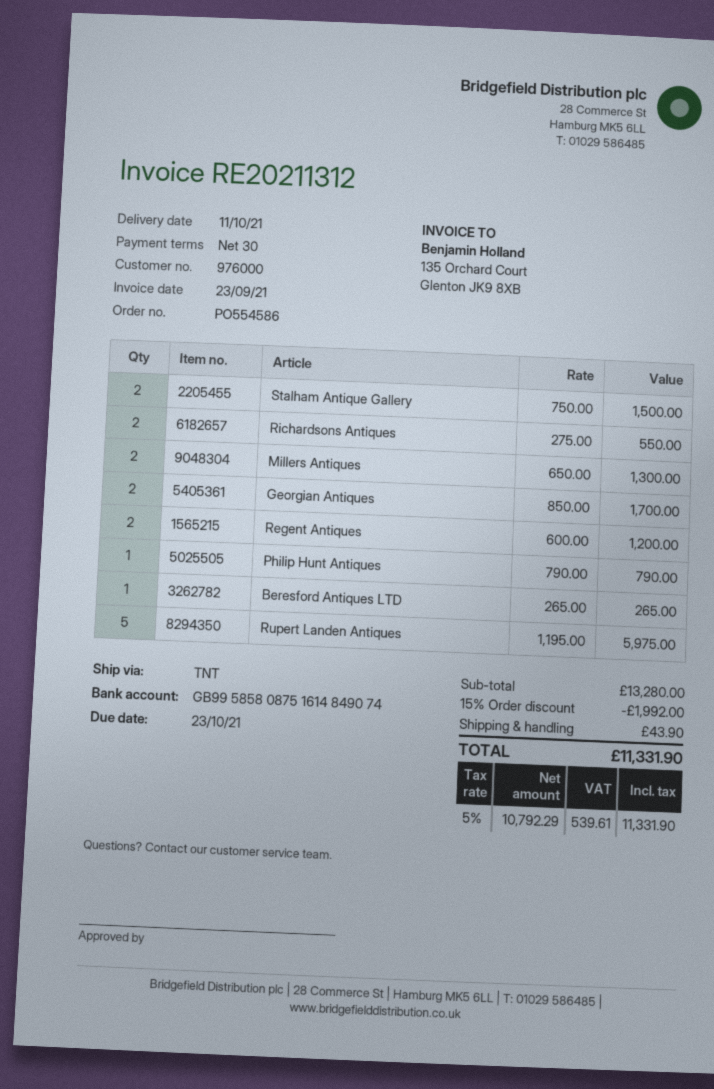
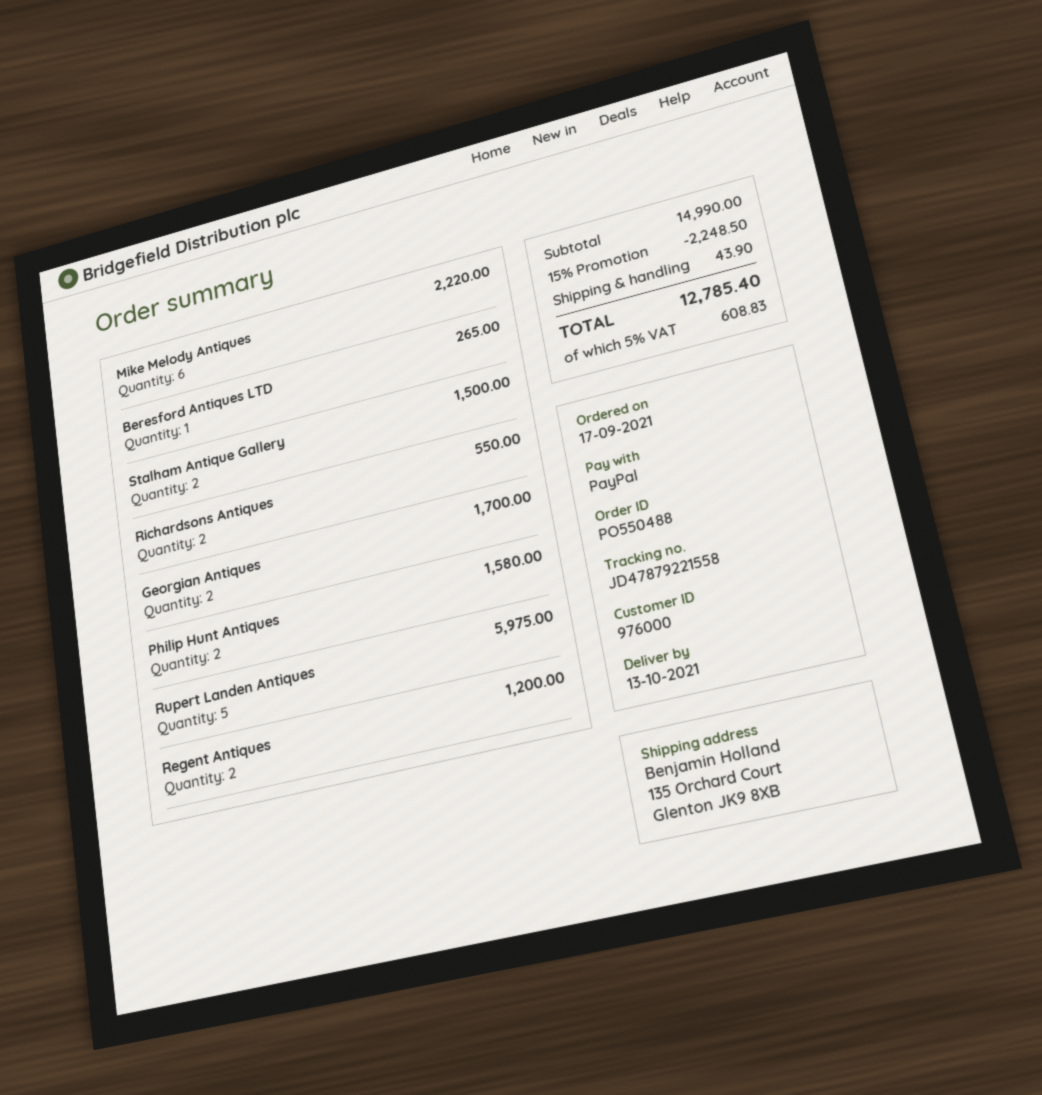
order number: PO554586 -> PO550488
delivery date: 2021-10-11 -> 2021-10-13
Millers Antiques: 2 for 1300.00 -> none
Philip Hunt Antiques: 1 for 790.00 -> 2 for 1580.00
Mike Melody Antiques: none -> 6 for 2220.00
subtotal: 13280.00 -> 14990.00
discount: 15% = 1992.00 -> 15% = 2248.50
tax: 5% = 539.61 -> 5% = 608.83
total: 11331.90 -> 12785.40

